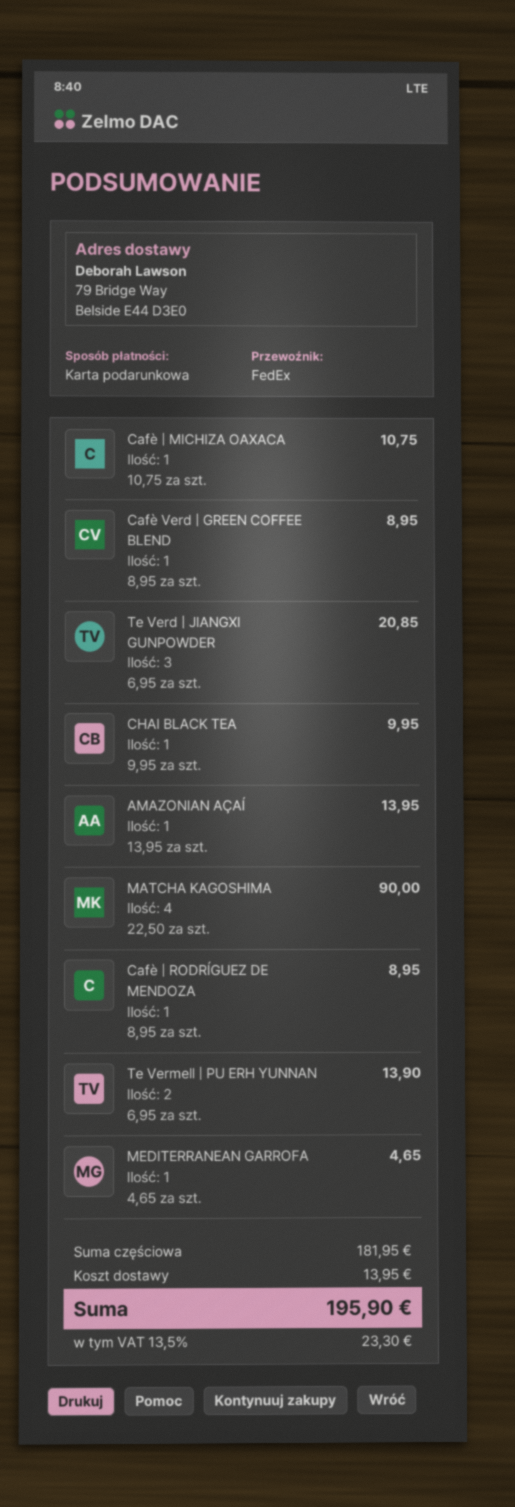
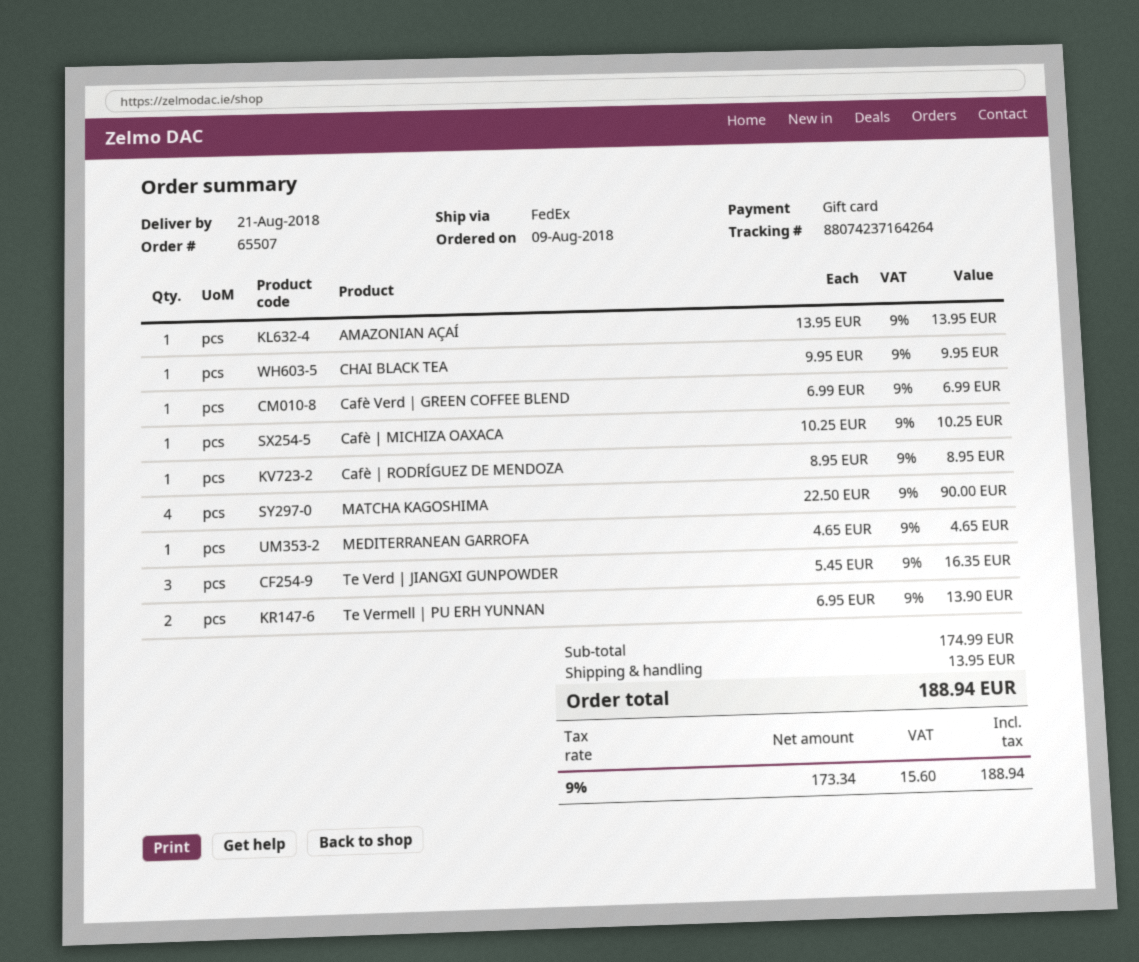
Cafè | MICHIZA OAXACA: 1 x 10.75 = 10.75 -> 1 x 10.25 = 10.25
Cafè Verd | GREEN COFFEE BLEND: 1 x 8.95 = 8.95 -> 1 x 6.99 = 6.99
Te Verd | JIANGXI GUNPOWDER: 3 x 6.95 = 20.85 -> 3 x 5.45 = 16.35
subtotal: 181.95 -> 174.99
tax: 13.5% = 23.30 -> 9% = 15.60
total: 195.90 -> 188.94

